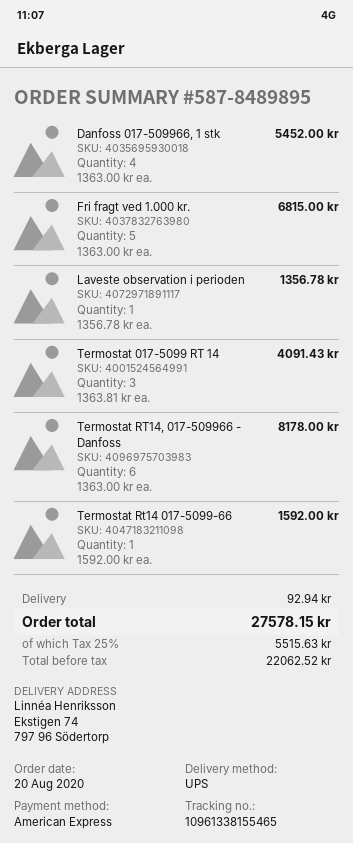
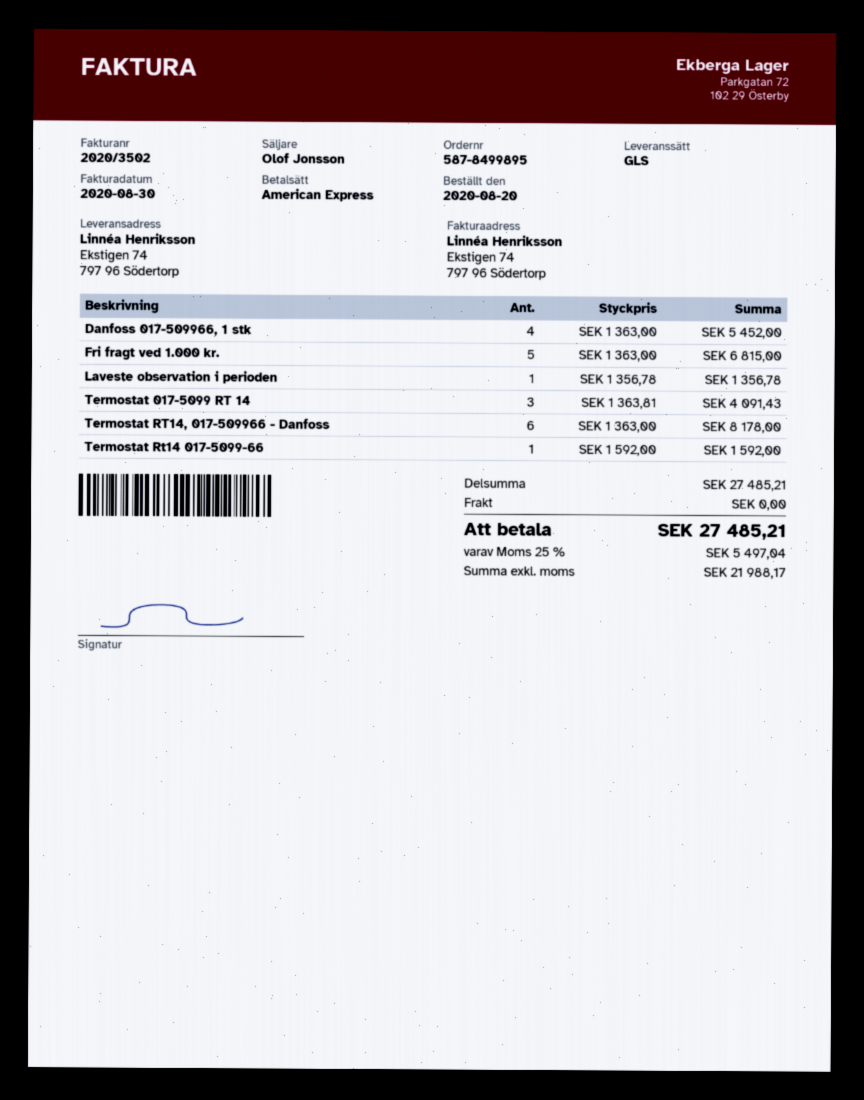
order number: 587-8489895 -> 587-8499895
shipping method: UPS -> GLS
shipping: 92.94 -> 0.00
net: 22062.52 -> 21988.17
tax: 25% = 5515.63 -> 25% = 5497.04
total: 27578.15 -> 27485.21

